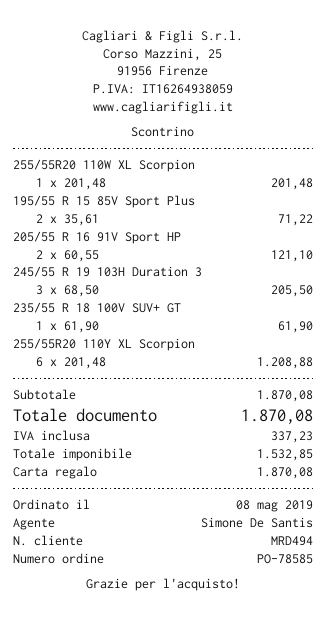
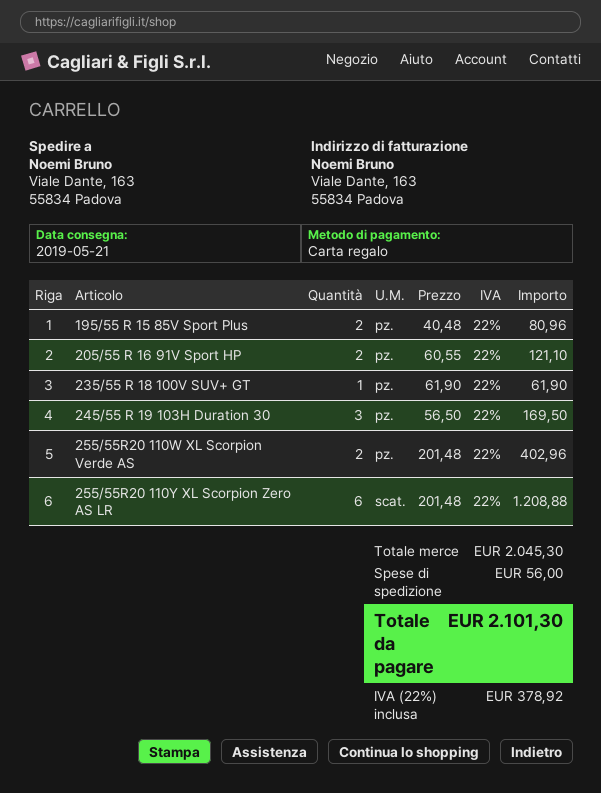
255/55R20 110W XL Scorpion: 1 x 201.48 = 201.48 -> 2 x 201.48 = 402.96
195/55 R 15 85V Sport Plus: 2 x 35.61 = 71.22 -> 2 x 40.48 = 80.96
245/55 R 19 103H Duration 3: 3 x 68.50 = 205.50 -> 3 x 56.50 = 169.50
subtotal: 1870.08 -> 2045.30
shipping: none -> 56.00
tax: 337.23 -> 378.92
total: 1870.08 -> 2101.30

